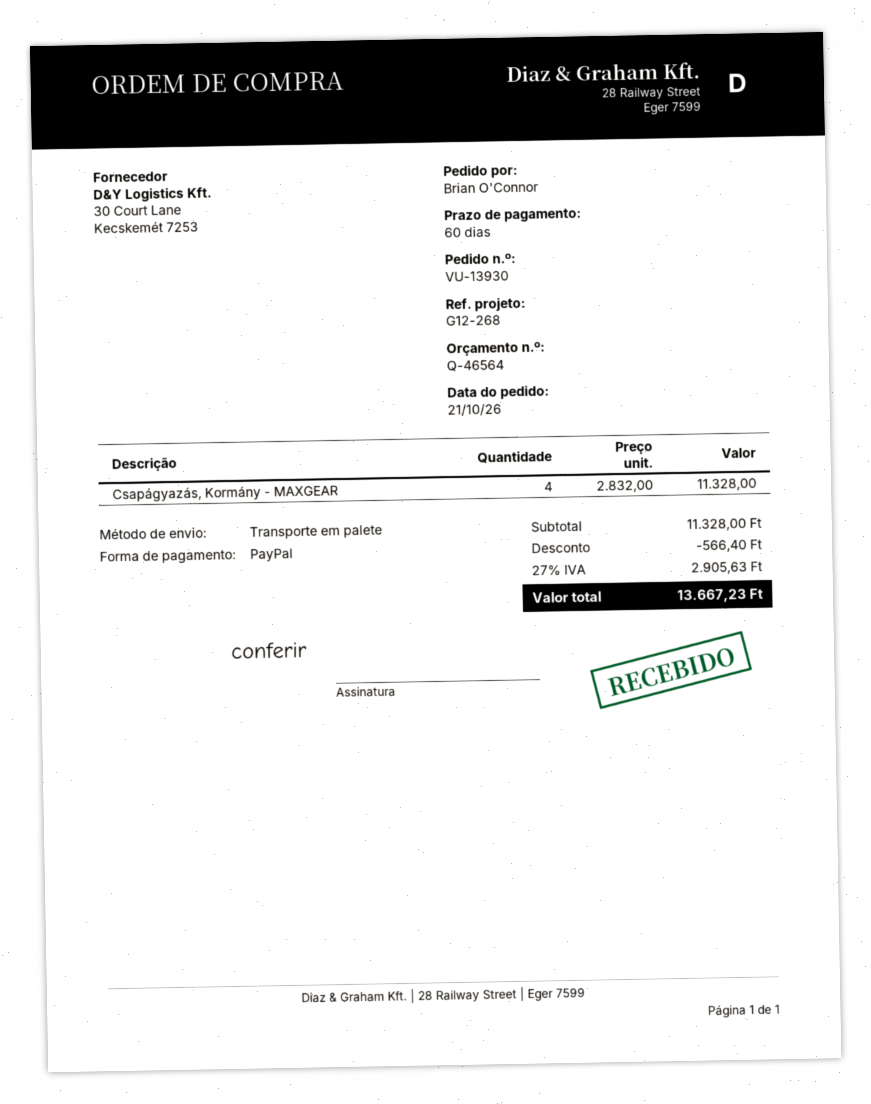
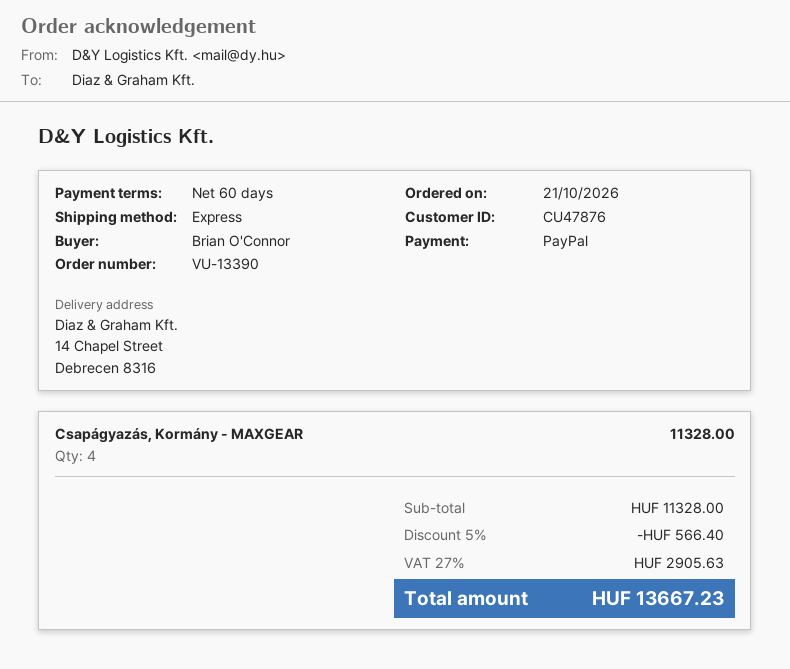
order number: VU-13930 -> VU-13390
shipping method: pallet freight -> express

